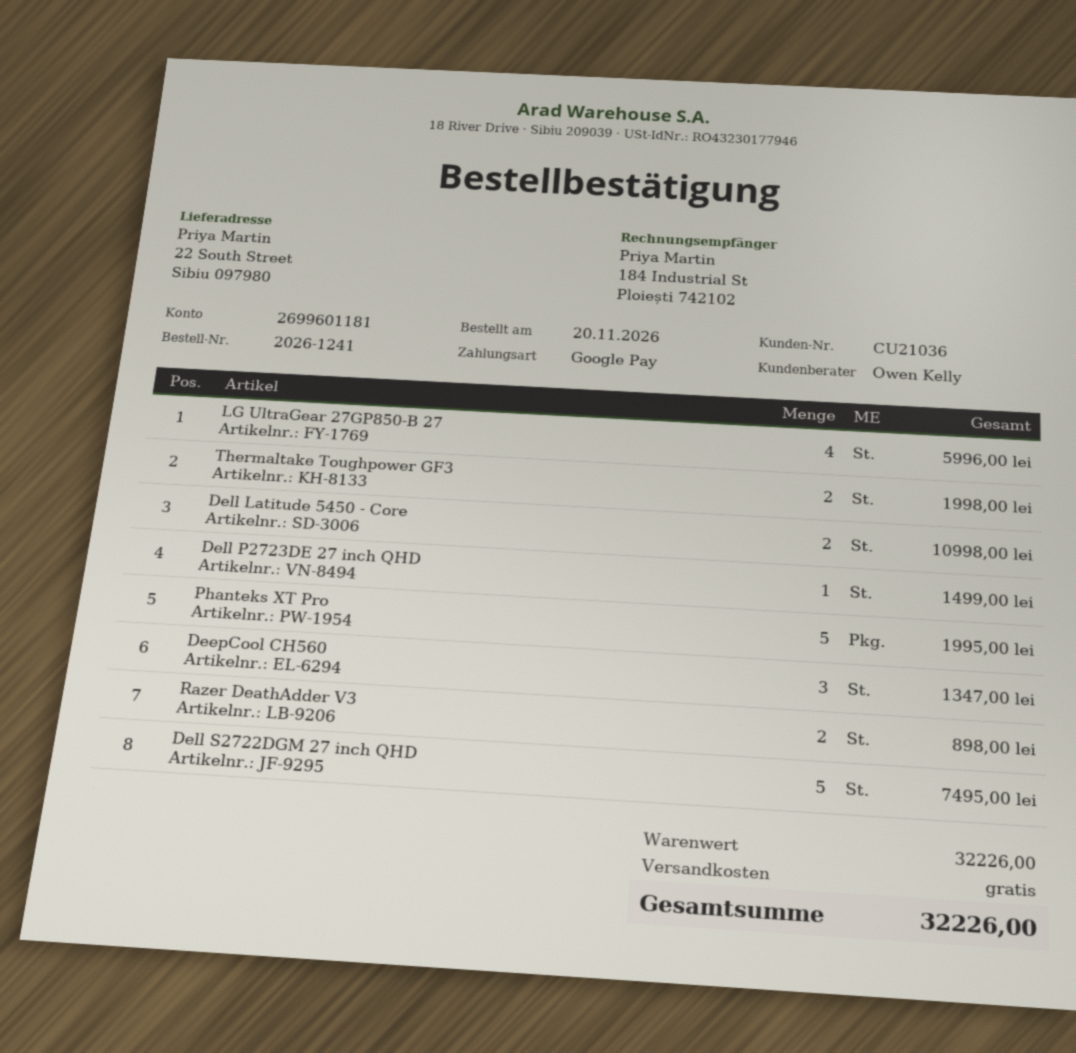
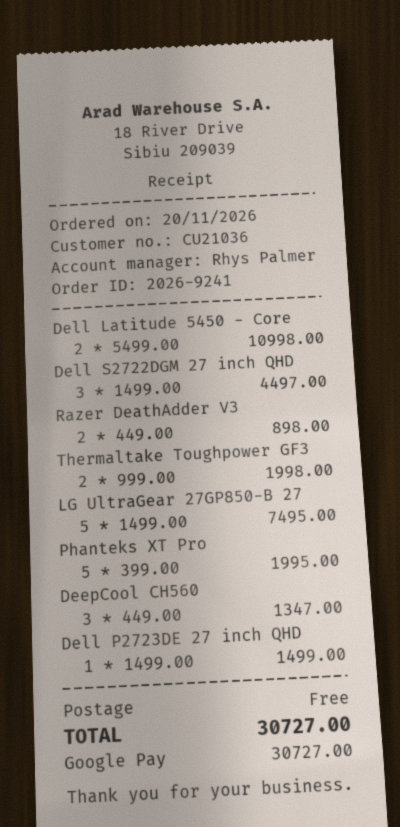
order number: 2026-1241 -> 2026-9241
sales rep: Owen Kelly -> Rhys Palmer
LG UltraGear 27GP850-B 27: 4 for 5996.00 -> 5 for 7495.00
Dell S2722DGM 27 inch QHD: 5 for 7495.00 -> 3 for 4497.00
total: 32226.00 -> 30727.00

